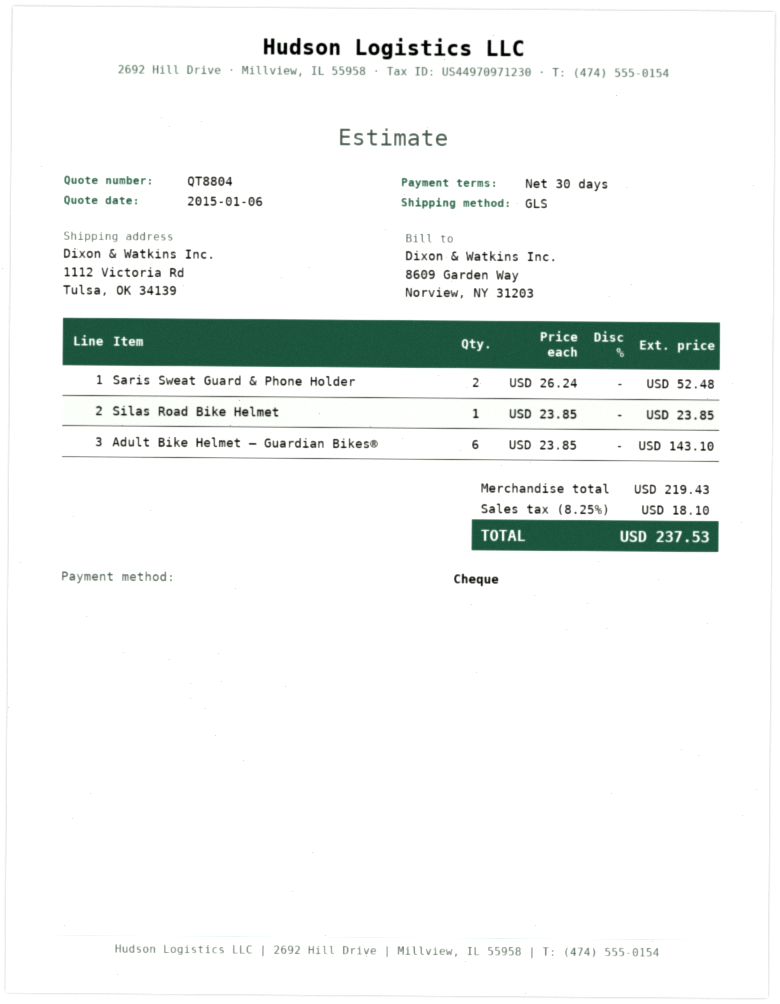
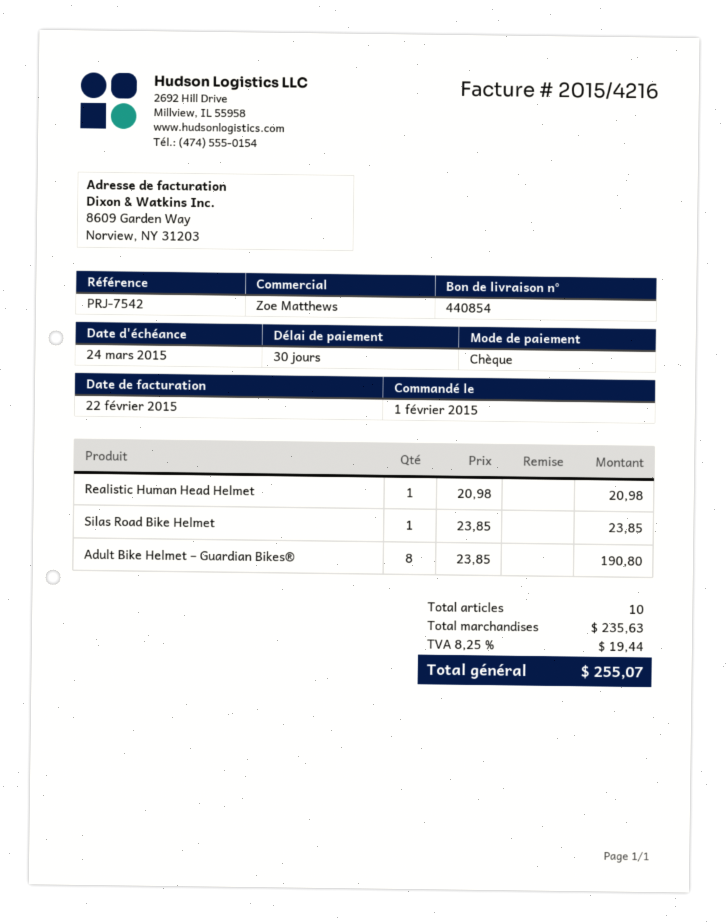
Saris Sweat Guard & Phone Holder: 2 x 26.24 = 52.48 -> none
Adult Bike Helmet – Guardian Bikes®: 6 x 23.85 = 143.10 -> 8 x 23.85 = 190.80
Realistic Human Head Helmet: none -> 1 x 20.98 = 20.98
subtotal: 219.43 -> 235.63
tax: 8.25% = 18.10 -> 8.25% = 19.44
total: 237.53 -> 255.07

